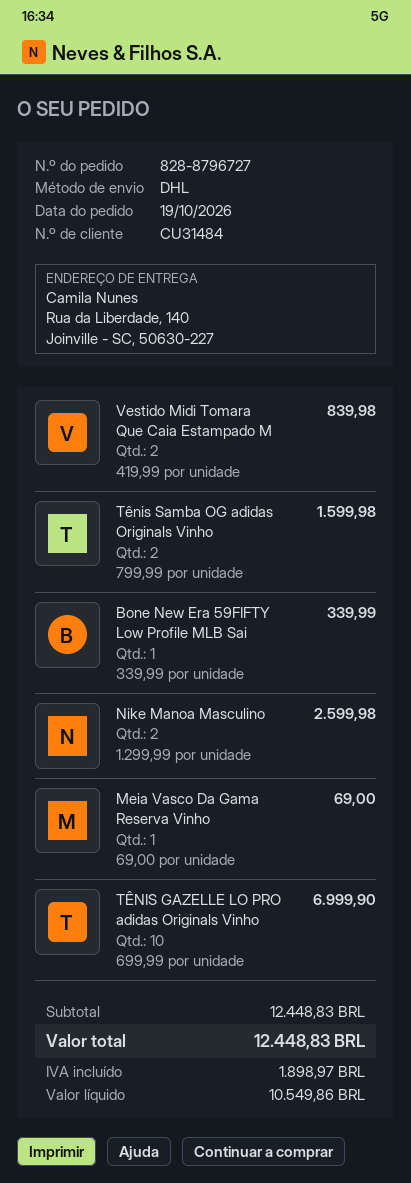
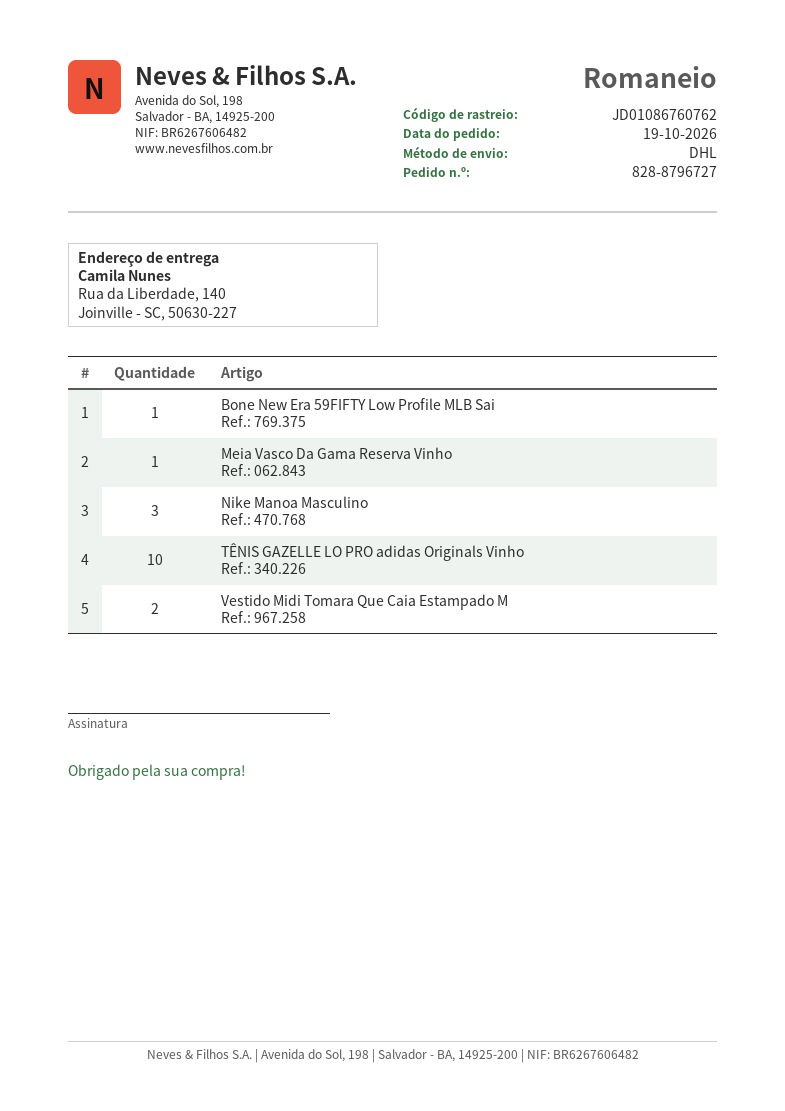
Tênis Samba OG adidas Originals Vinho: 2 -> none
Nike Manoa Masculino: 2 -> 3

